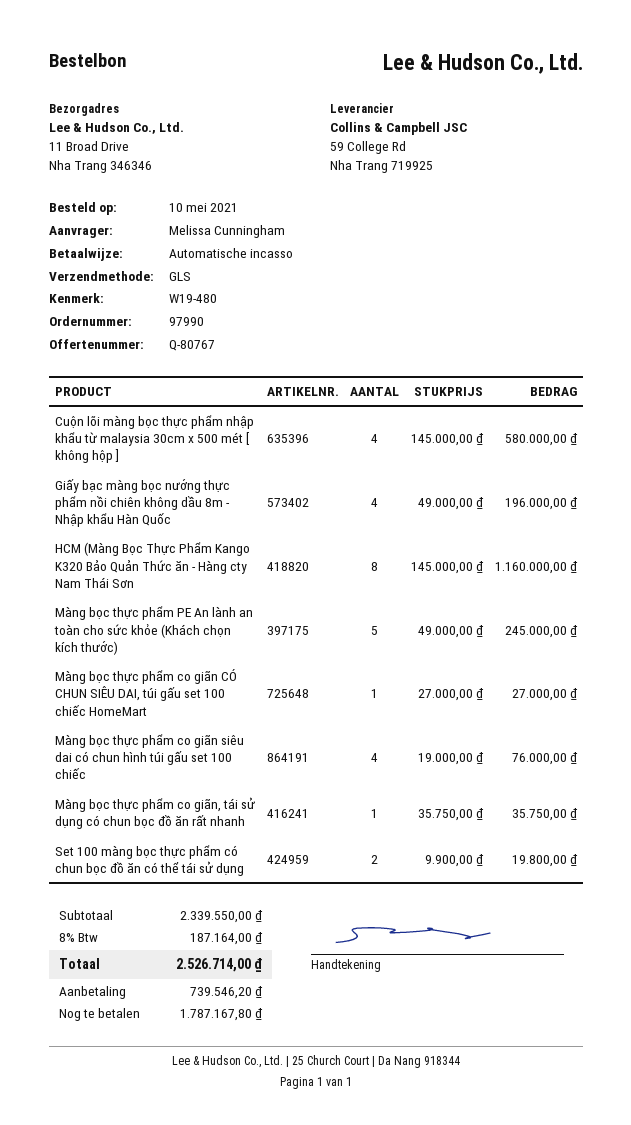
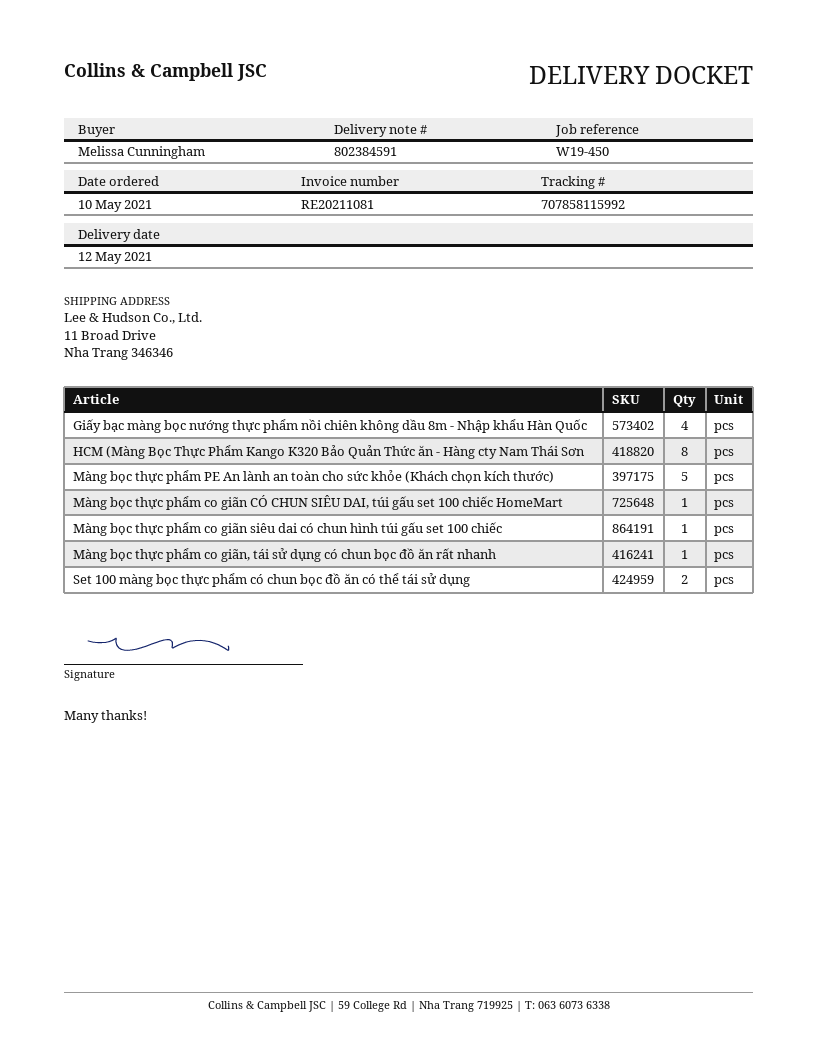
reference: W19-480 -> W19-450
Cuộn lõi màng bọc thực phẩm nhập khẩu từ malaysia 30cm x 500 mét [ không hộp ]: 4 -> none
Màng bọc thực phẩm co giãn siêu dai có chun hình túi gấu set 100 chiếc: 4 -> 1

